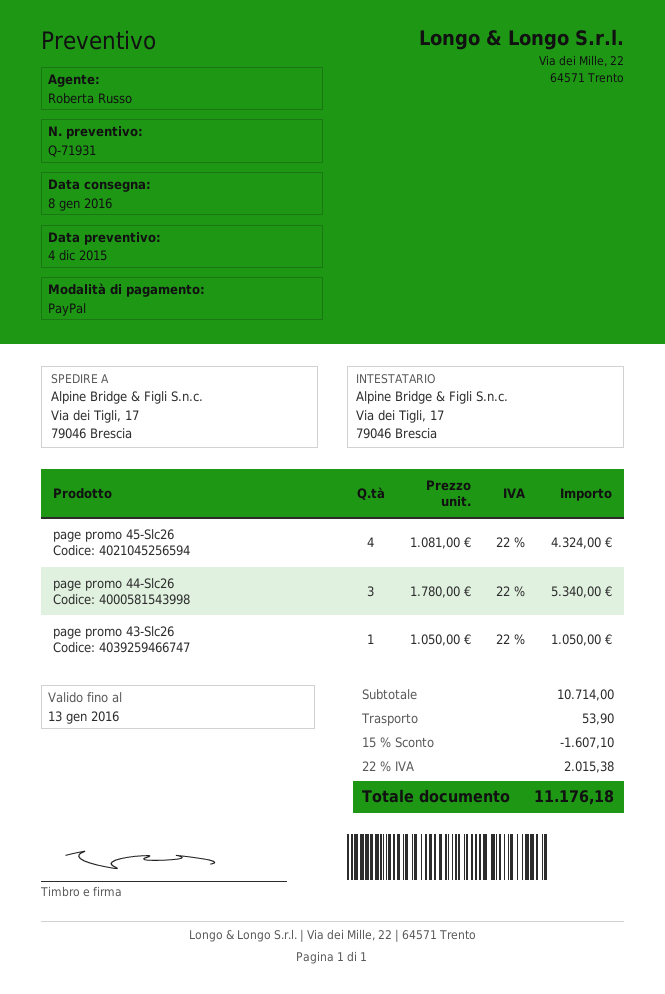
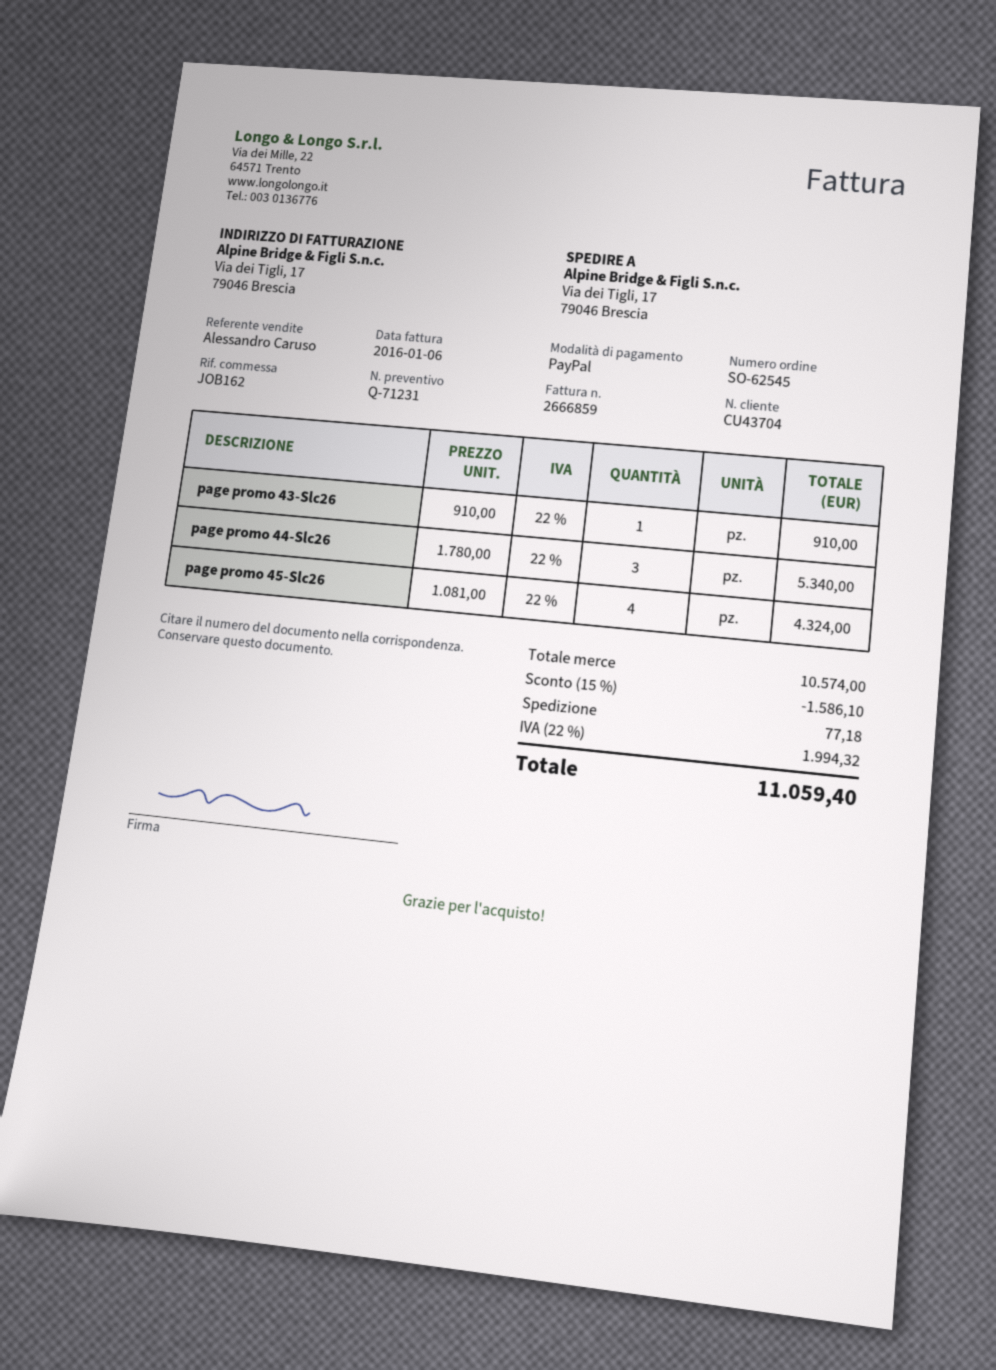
quote number: Q-71931 -> Q-71231
sales rep: Roberta Russo -> Alessandro Caruso
page promo 43-Slc26: 1 x 1050.00 = 1050.00 -> 1 x 910.00 = 910.00
subtotal: 10714.00 -> 10574.00
discount: 15% = 1607.10 -> 15% = 1586.10
shipping: 53.90 -> 77.18
tax: 22% = 2015.38 -> 22% = 1994.32
total: 11176.18 -> 11059.40

